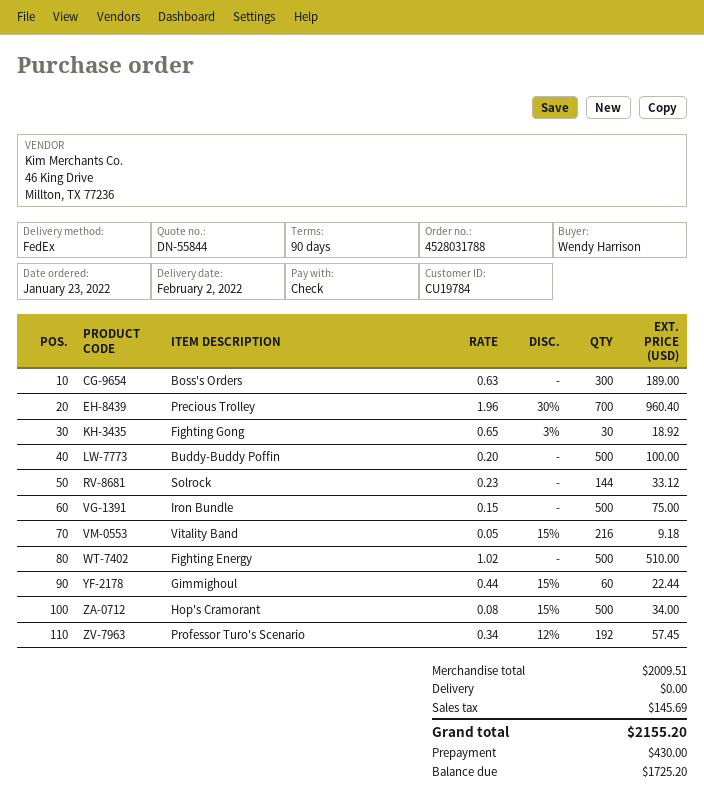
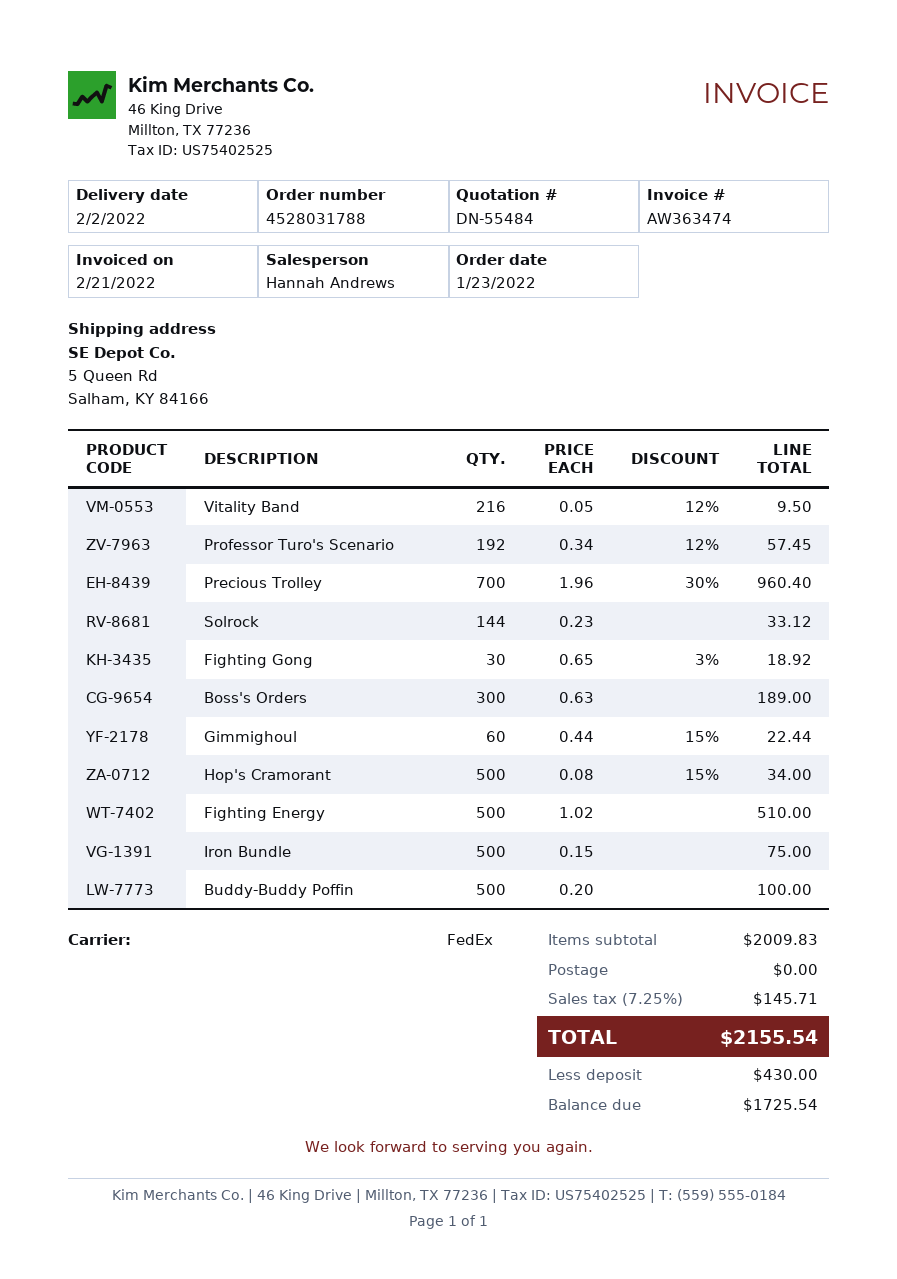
quote number: DN-55844 -> DN-55484
Vitality Band: 216 x 0.05 - 15% = 9.18 -> 216 x 0.05 - 12% = 9.50
subtotal: 2009.51 -> 2009.83
tax: 145.69 -> 145.71
total: 2155.20 -> 2155.54
balance: 1725.20 -> 1725.54

